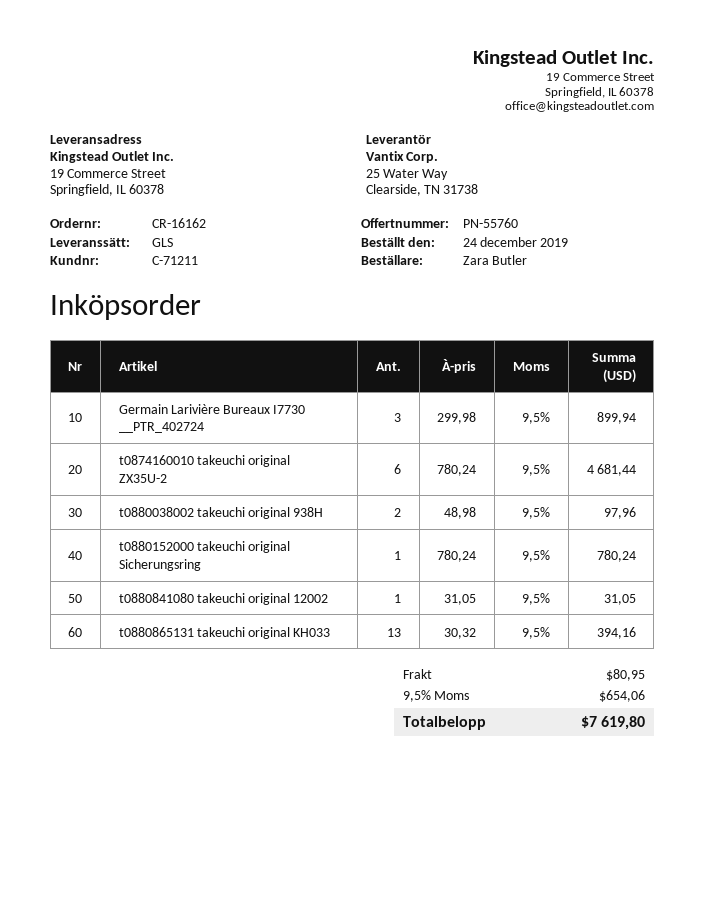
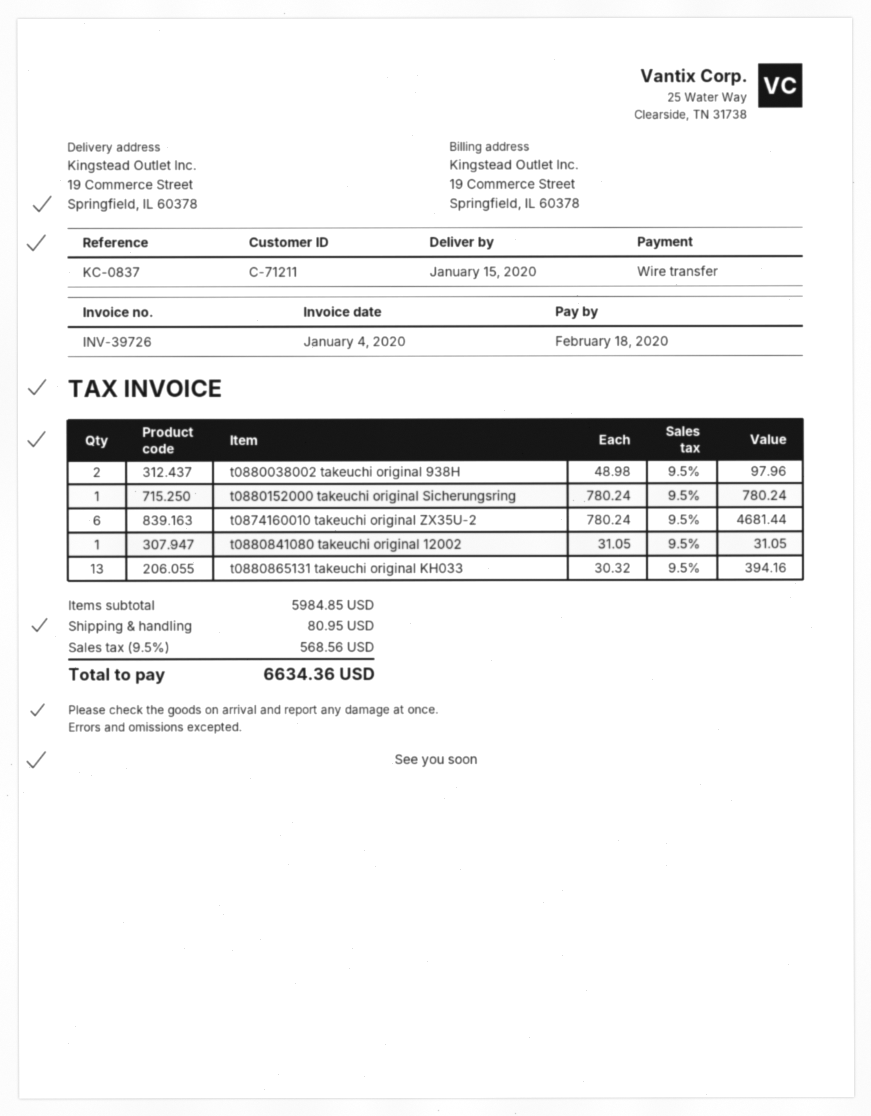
Germain Larivière Bureaux I7730 __PTR_402724: 3 x 299.98 = 899.94 -> none
tax: 9.5% = 654.06 -> 9.5% = 568.56
total: 7619.80 -> 6634.36

